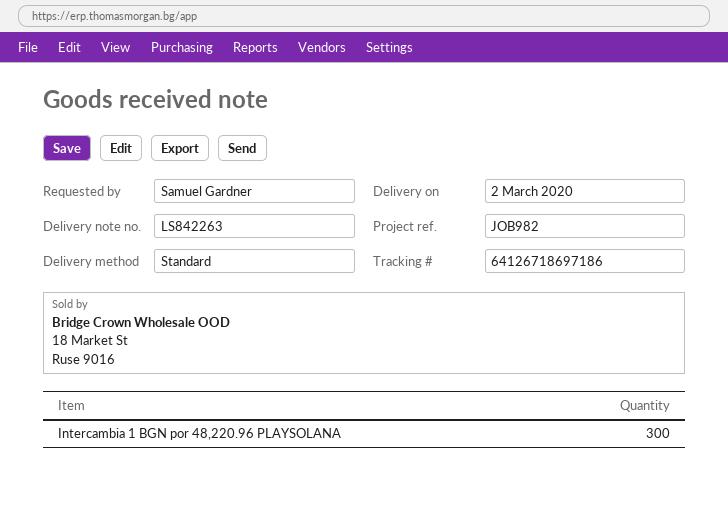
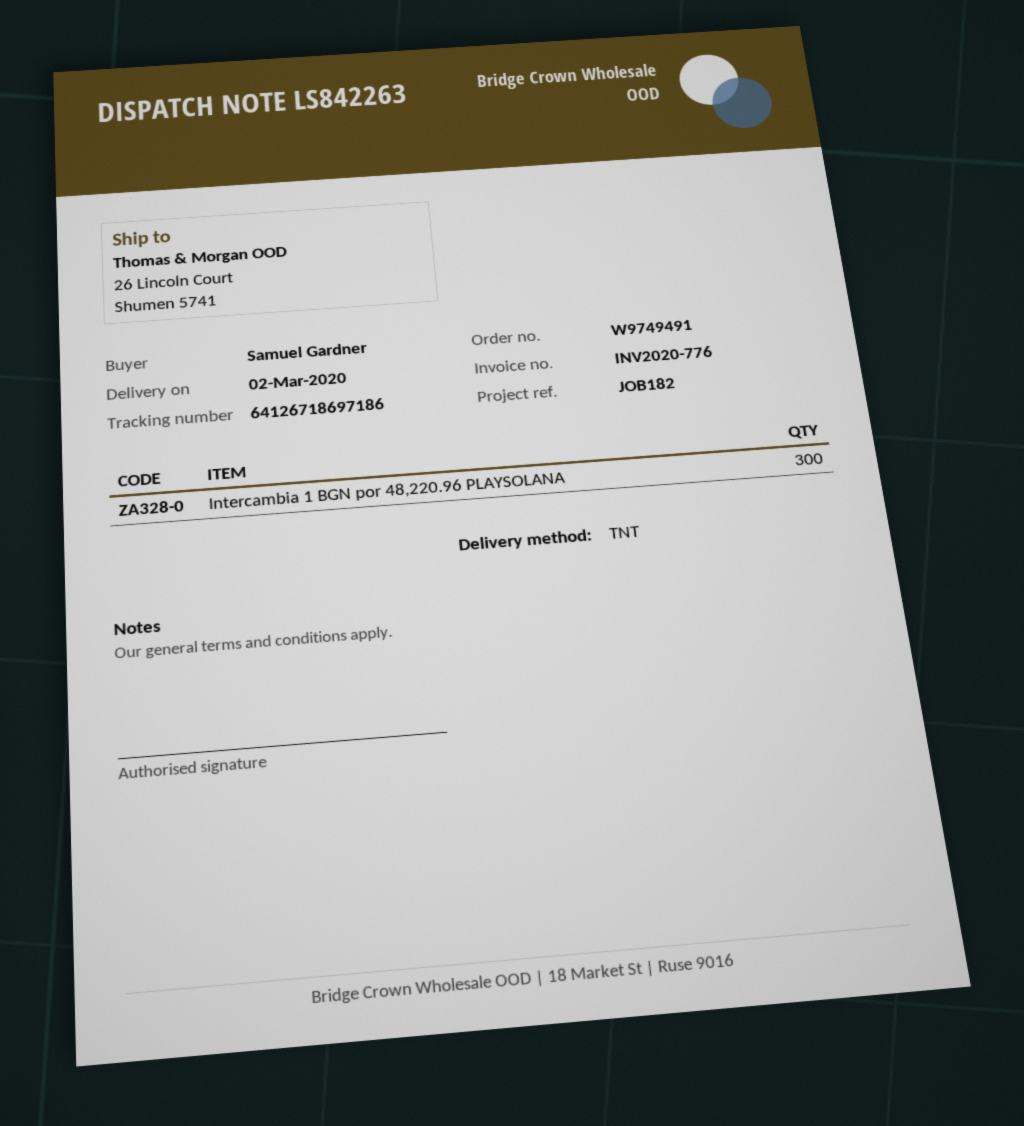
reference: JOB982 -> JOB182
shipping method: standard -> TNT

